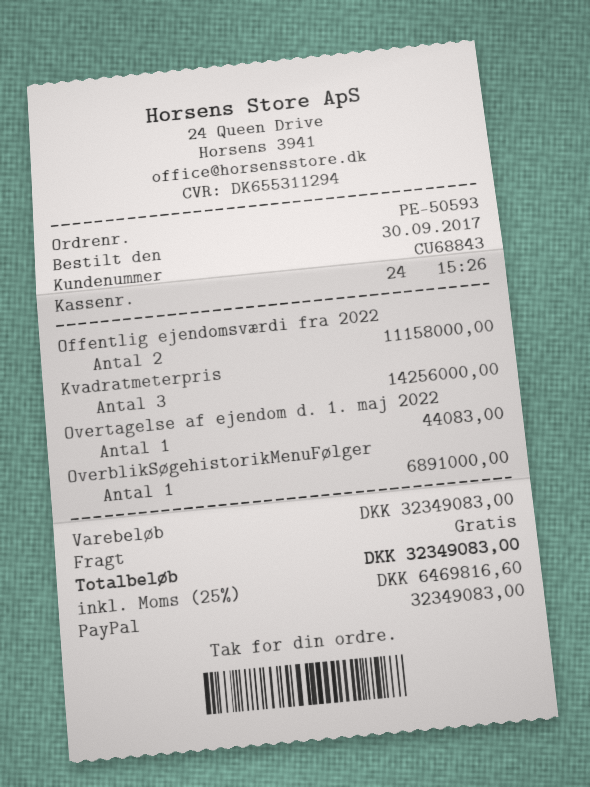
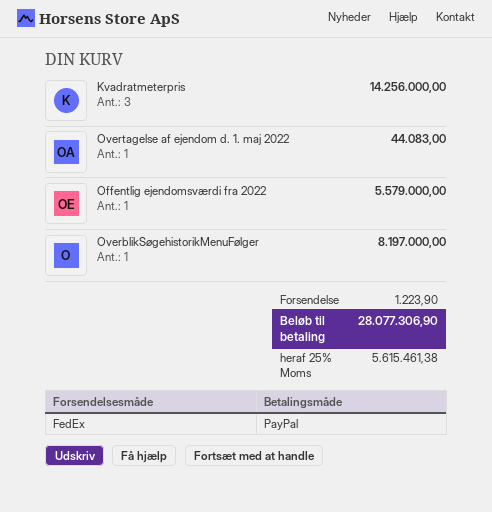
Offentlig ejendomsværdi fra 2022: 2 for 11158000.00 -> 1 for 5579000.00
OverblikSøgehistorikMenuFølger: 1 for 6891000.00 -> 1 for 8197000.00
shipping: 0.00 -> 1223.90
tax: 25% = 6469816.60 -> 25% = 5615461.38
total: 32349083.00 -> 28077306.90

